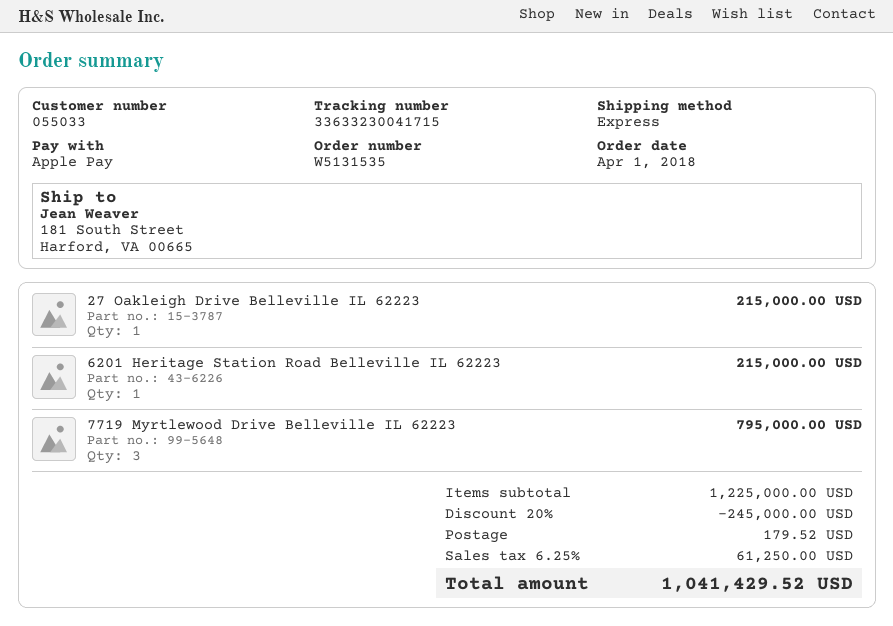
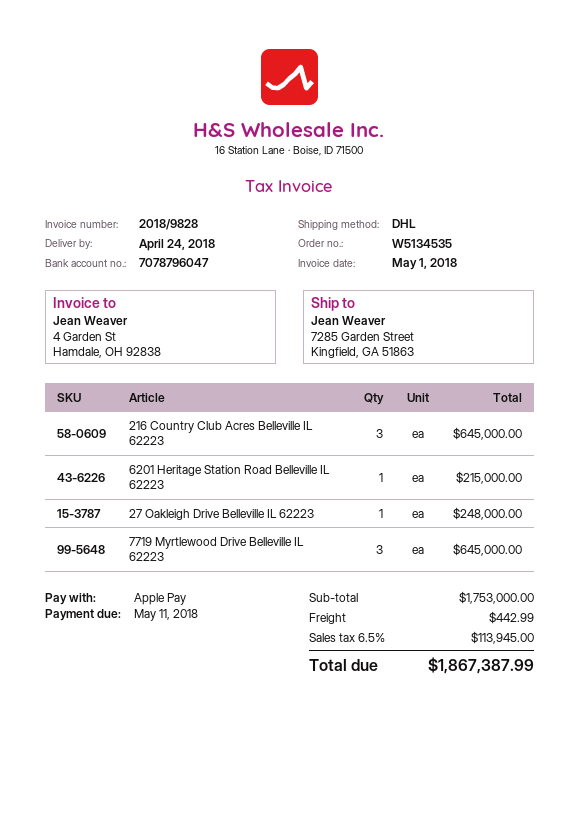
order number: W5131535 -> W5134535
shipping method: express -> DHL
ship to: 181 South Street, Harford, VA 00665 -> 7285 Garden Street, Kingfield, GA 51863
27 Oakleigh Drive Belleville IL 62223: 1 for 215000.00 -> 1 for 248000.00
7719 Myrtlewood Drive Belleville IL 62223: 3 for 795000.00 -> 3 for 645000.00
216 Country Club Acres Belleville IL 62223: none -> 3 for 645000.00
subtotal: 1225000.00 -> 1753000.00
discount: 20% = 245000.00 -> none
shipping: 179.52 -> 442.99
tax: 6.25% = 61250.00 -> 6.5% = 113945.00
total: 1041429.52 -> 1867387.99

